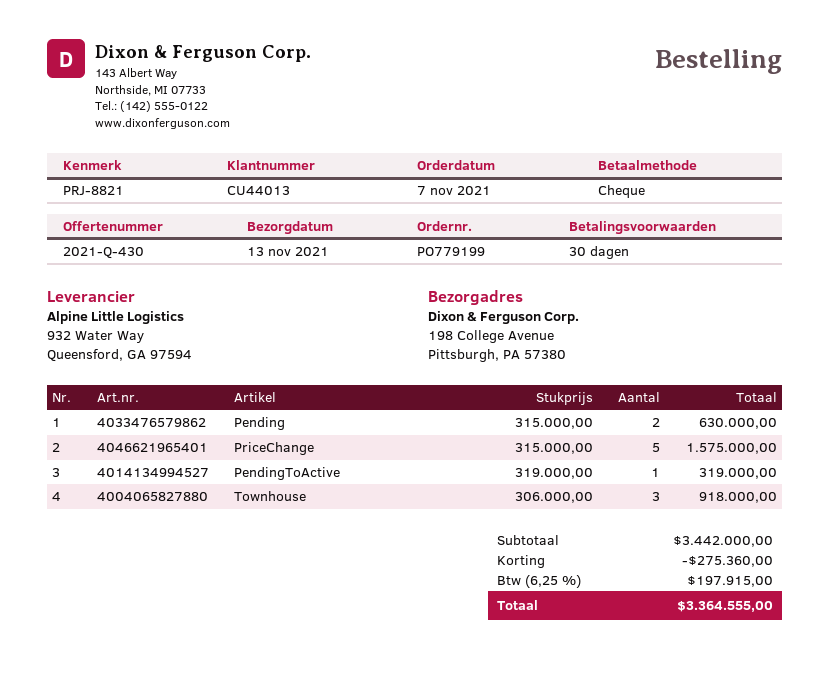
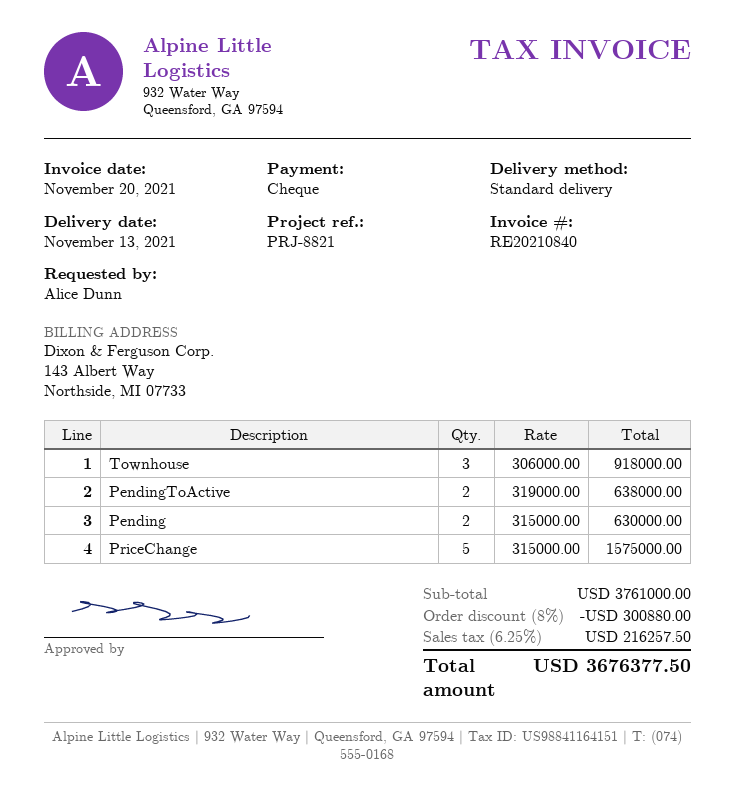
PendingToActive: 1 x 319000.00 = 319000.00 -> 2 x 319000.00 = 638000.00
subtotal: 3442000.00 -> 3761000.00
discount: 275360.00 -> 300880.00
tax: 6.25% = 197915.00 -> 6.25% = 216257.50
total: 3364555.00 -> 3676377.50

